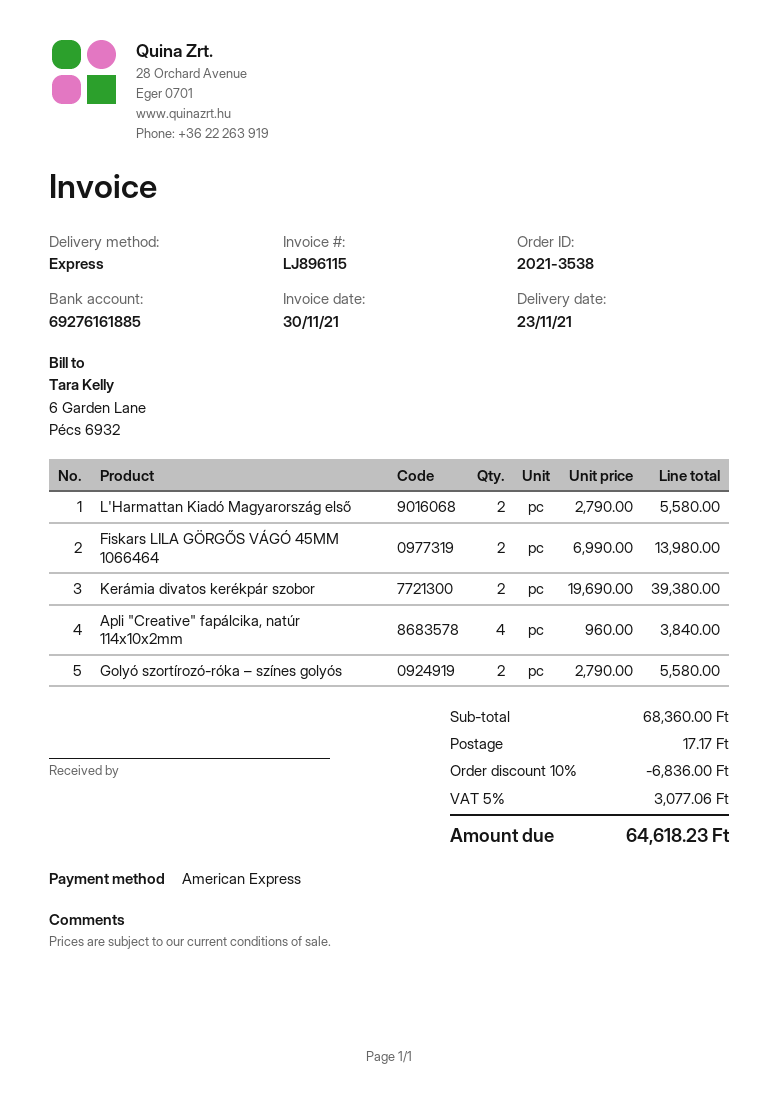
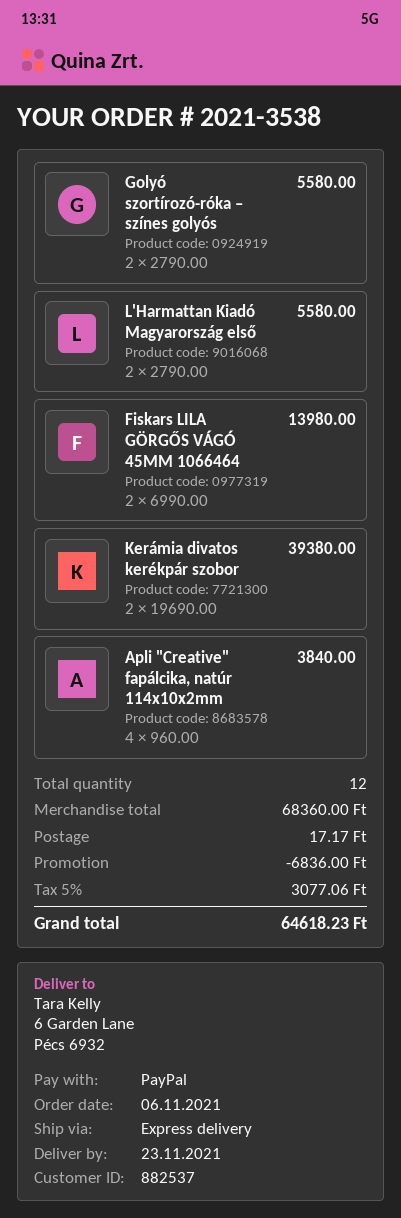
payment method: American Express -> PayPal

